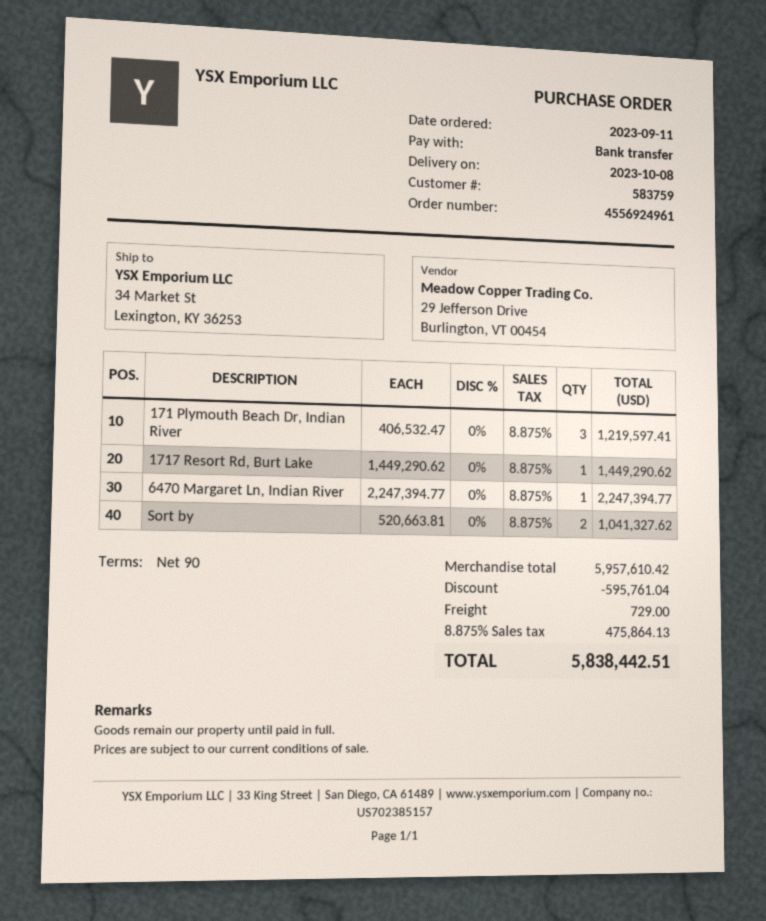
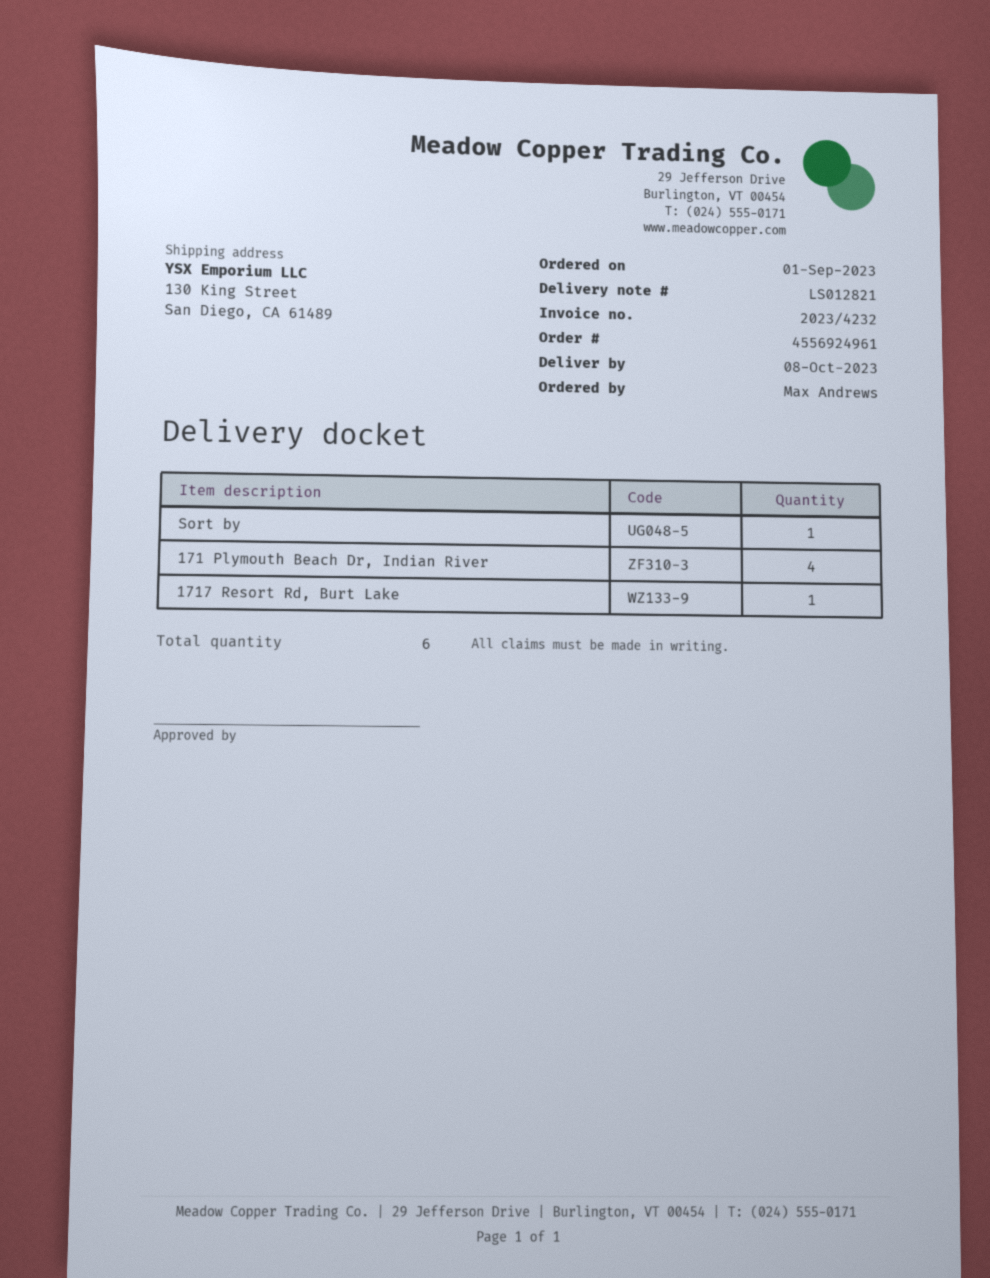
order date: 2023-09-11 -> 2023-09-01
ship to: 34 Market St, Lexington, KY 36253 -> 130 King Street, San Diego, CA 61489
171 Plymouth Beach Dr, Indian River: 3 -> 4
6470 Margaret Ln, Indian River: 1 -> none
Sort by: 2 -> 1

